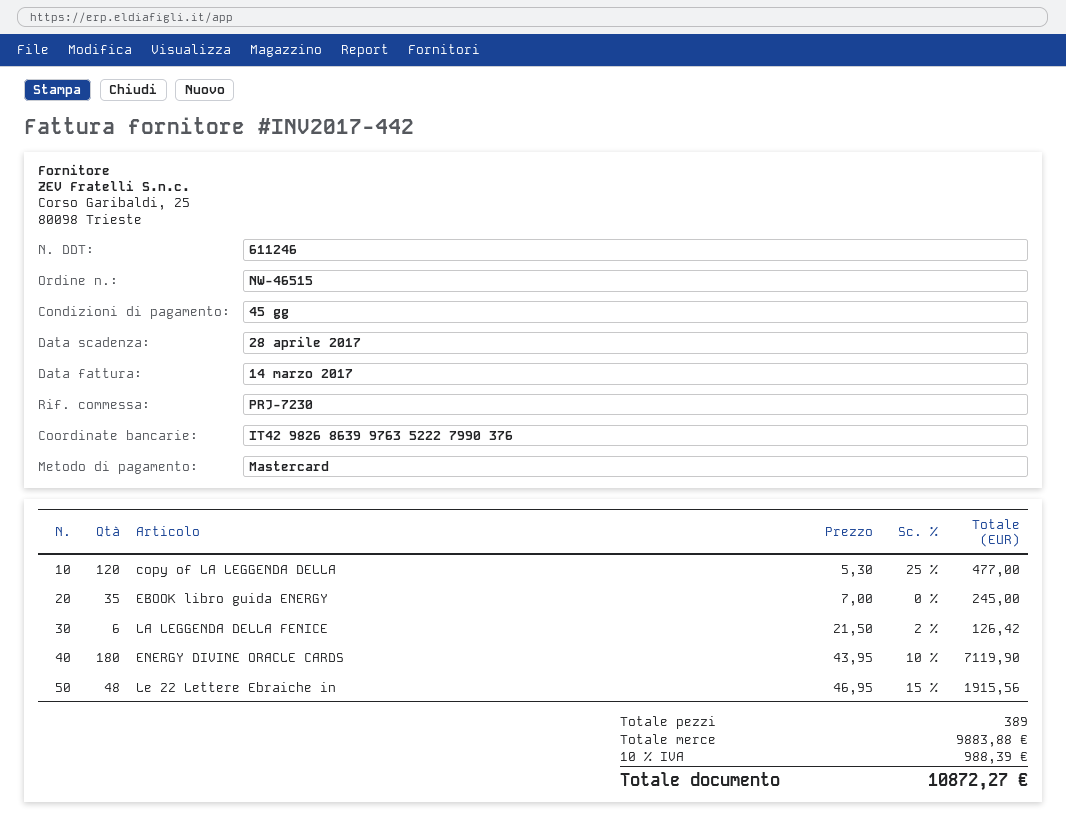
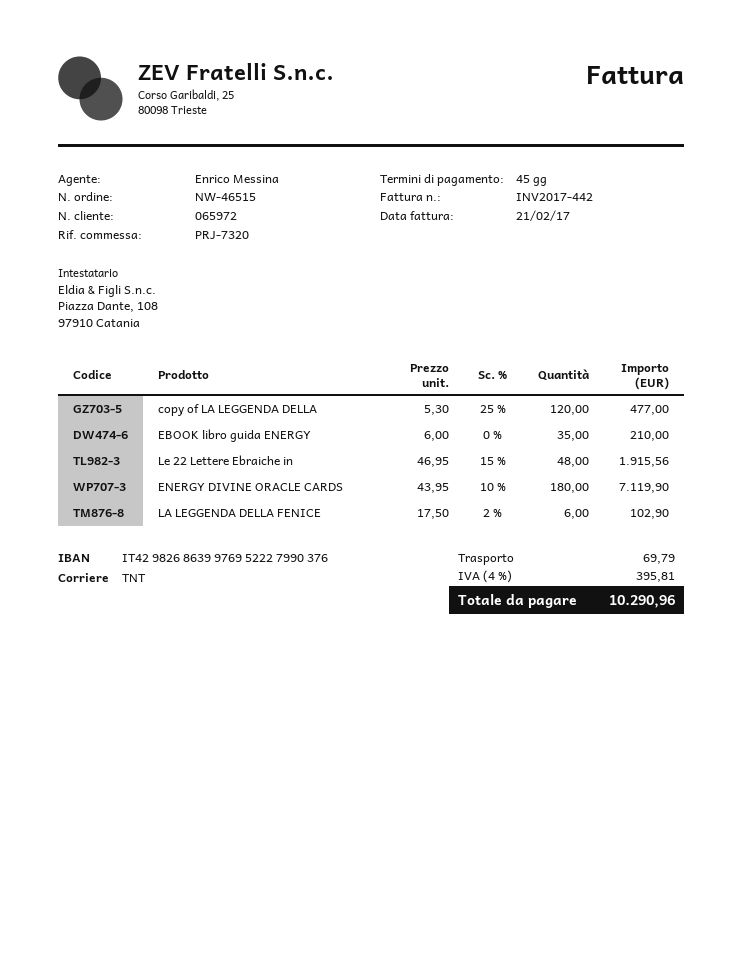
invoice date: 2017-03-14 -> 2017-02-21
reference: PRJ-7230 -> PRJ-7320
bank account: IT4298268639976352227990376 -> IT4298268639976952227990376
EBOOK libro guida ENERGY: 35 x 7.00 = 245.00 -> 35 x 6.00 = 210.00
LA LEGGENDA DELLA FENICE: 6 x 21.50 - 2% = 126.42 -> 6 x 17.50 - 2% = 102.90
shipping: none -> 69.79
tax: 10% = 988.39 -> 4% = 395.81
total: 10872.27 -> 10290.96

